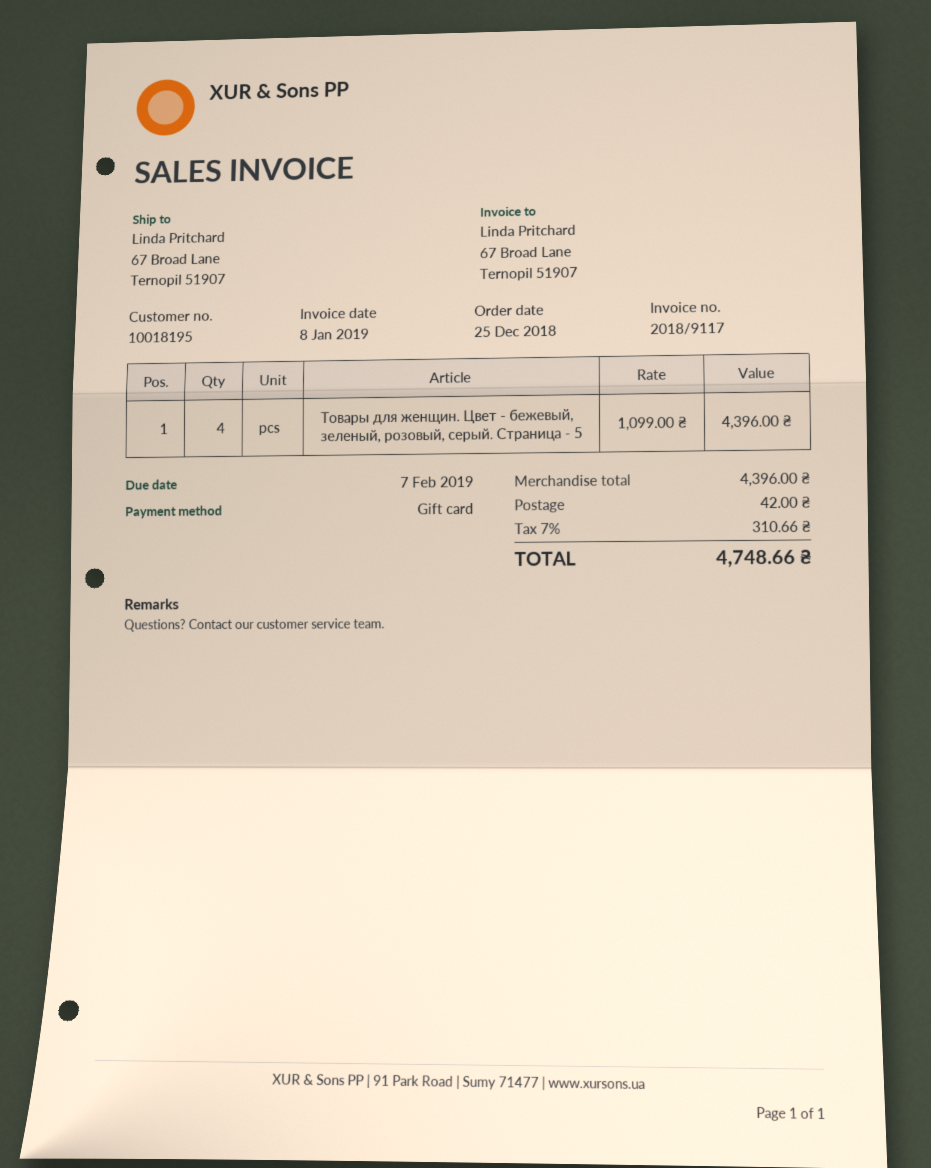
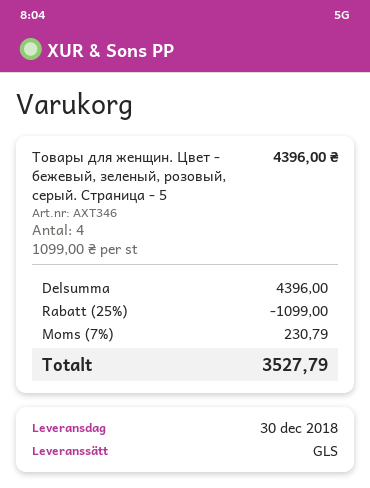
discount: none -> 25% = 1099.00
shipping: 42.00 -> none
tax: 7% = 310.66 -> 7% = 230.79
total: 4748.66 -> 3527.79

